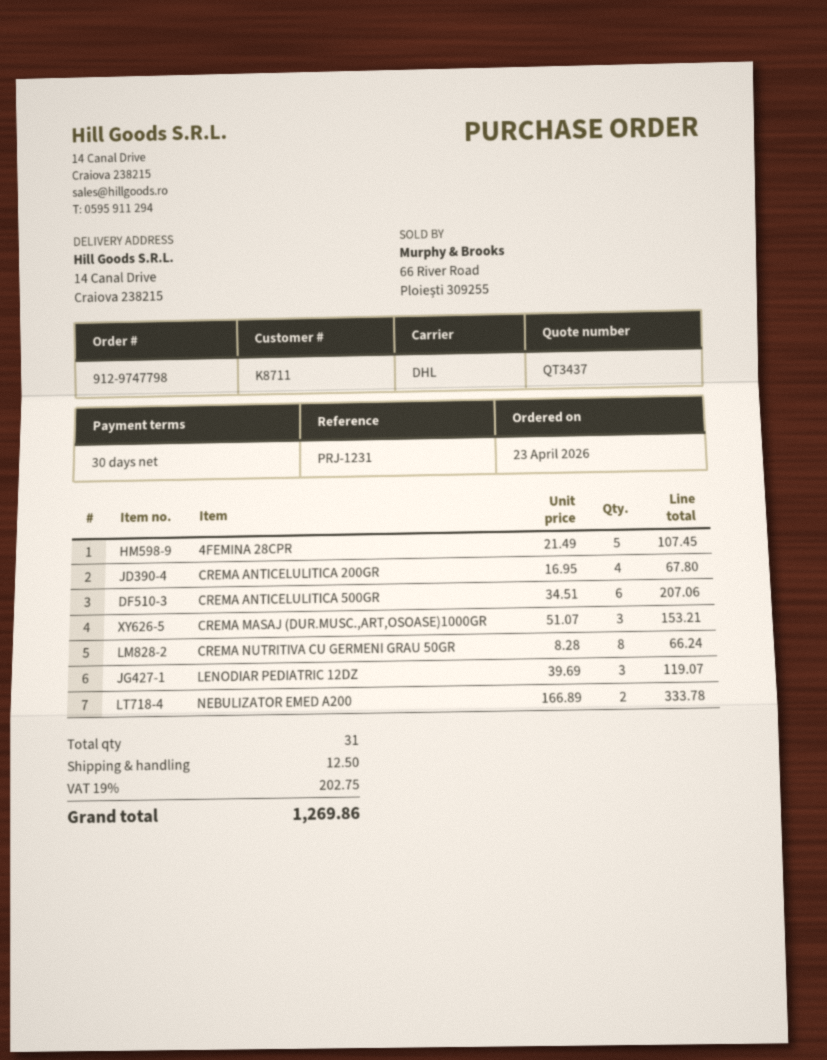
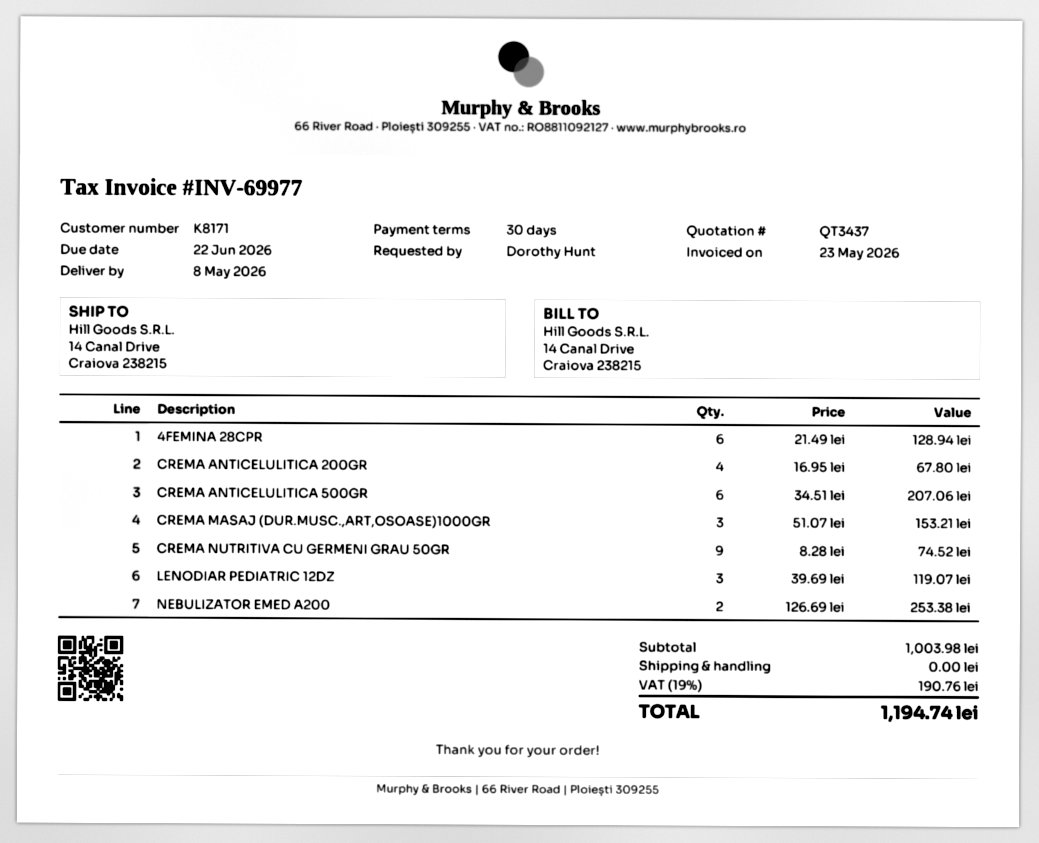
customer number: K8711 -> K8171
4FEMINA 28CPR: 5 x 21.49 = 107.45 -> 6 x 21.49 = 128.94
CREMA NUTRITIVA CU GERMENI GRAU 50GR: 8 x 8.28 = 66.24 -> 9 x 8.28 = 74.52
NEBULIZATOR EMED A200: 2 x 166.89 = 333.78 -> 2 x 126.69 = 253.38
shipping: 12.50 -> 0.00
tax: 19% = 202.75 -> 19% = 190.76
total: 1269.86 -> 1194.74

